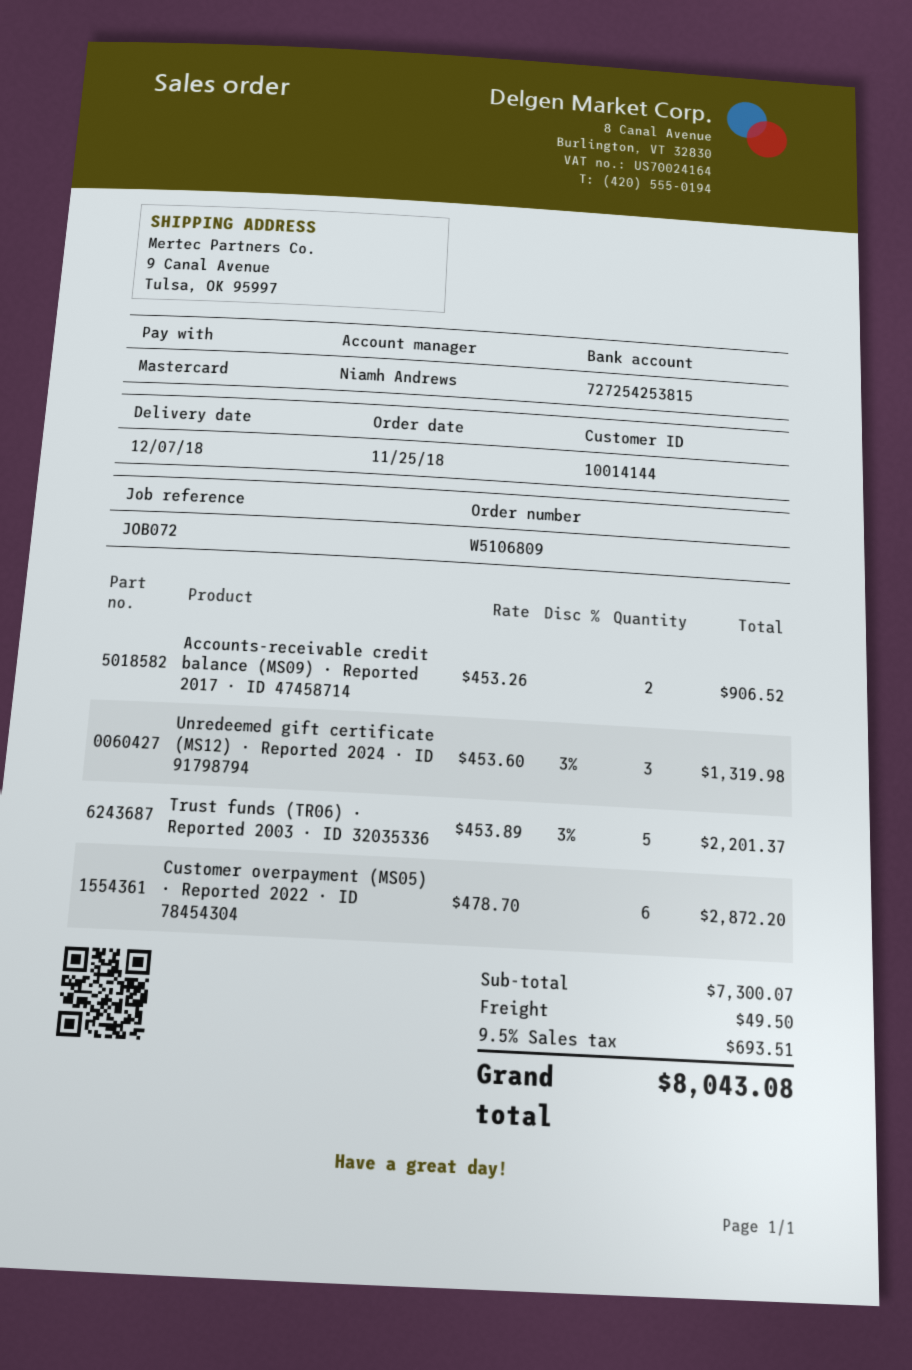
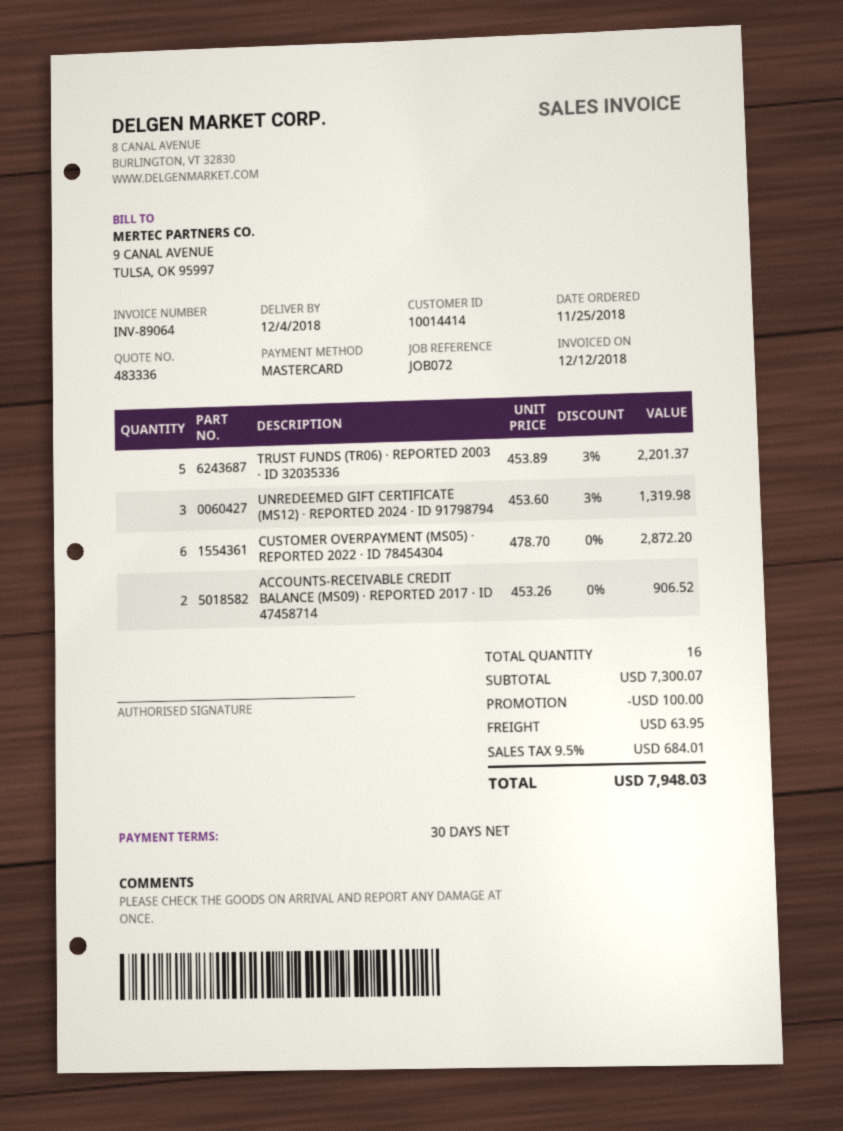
delivery date: 2018-12-07 -> 2018-12-04
customer number: 10014144 -> 10014414
discount: none -> 100.00
shipping: 49.50 -> 63.95
tax: 9.5% = 693.51 -> 9.5% = 684.01
total: 8043.08 -> 7948.03

